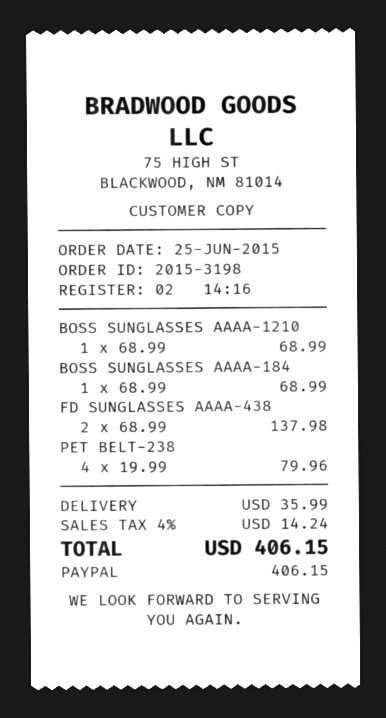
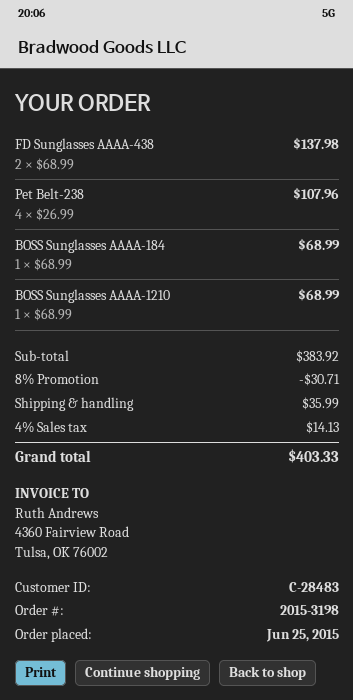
PET BELT-238: 4 x 19.99 = 79.96 -> 4 x 26.99 = 107.96
discount: none -> 8% = 30.71
tax: 4% = 14.24 -> 4% = 14.13
total: 406.15 -> 403.33

